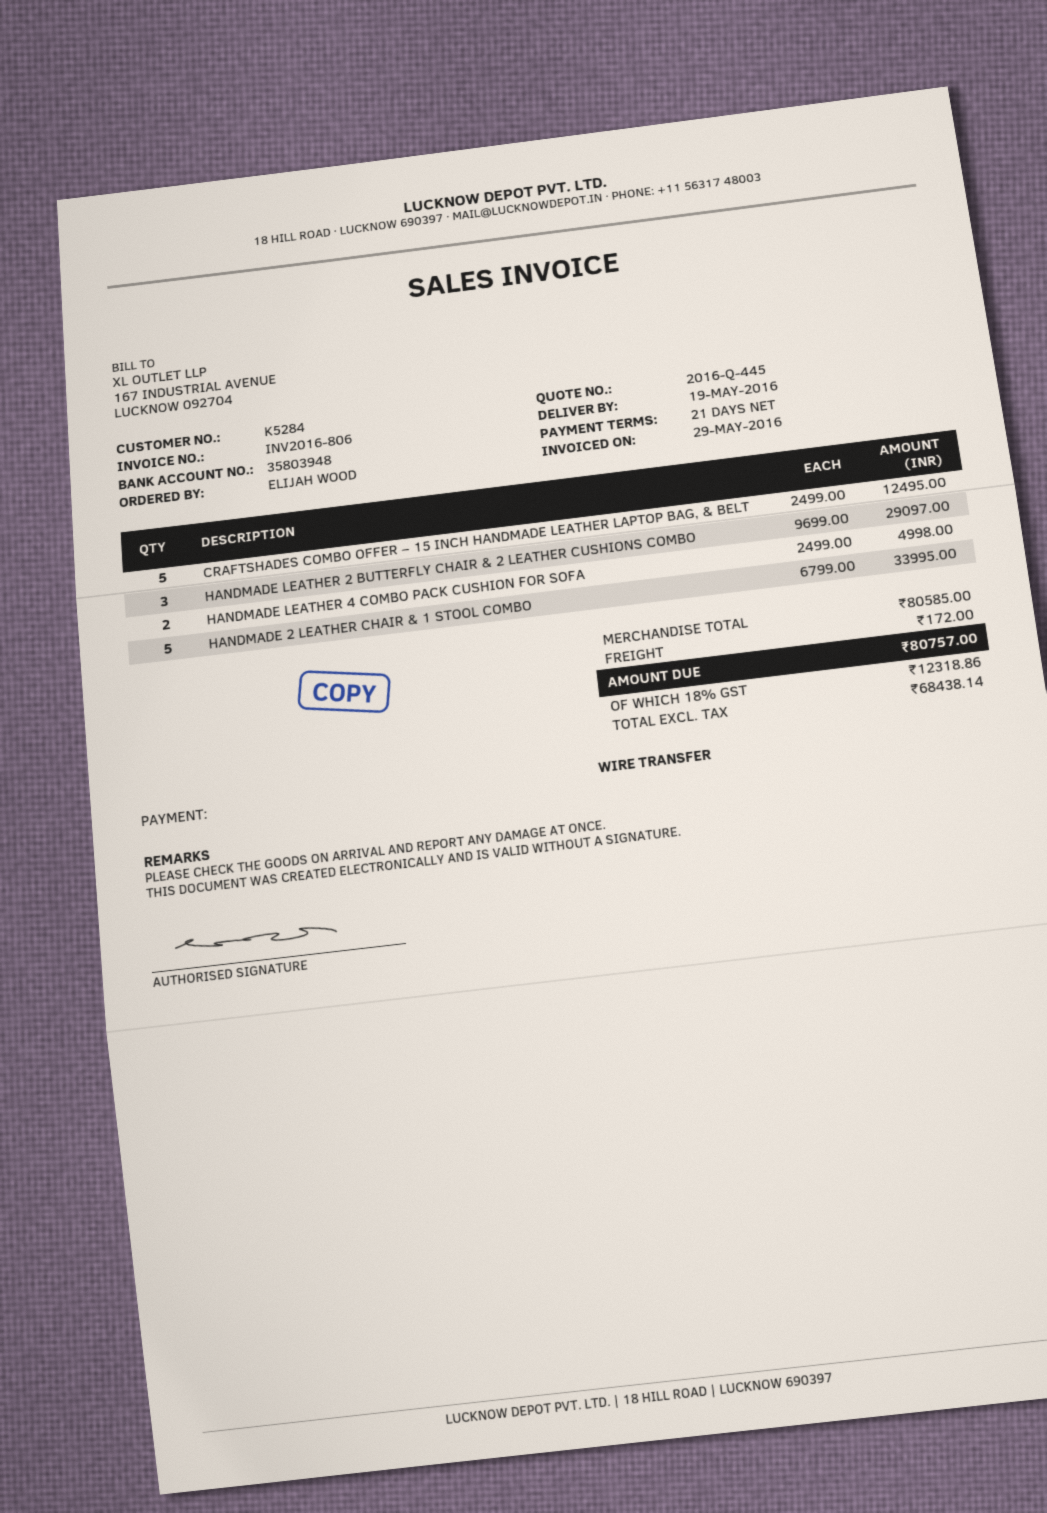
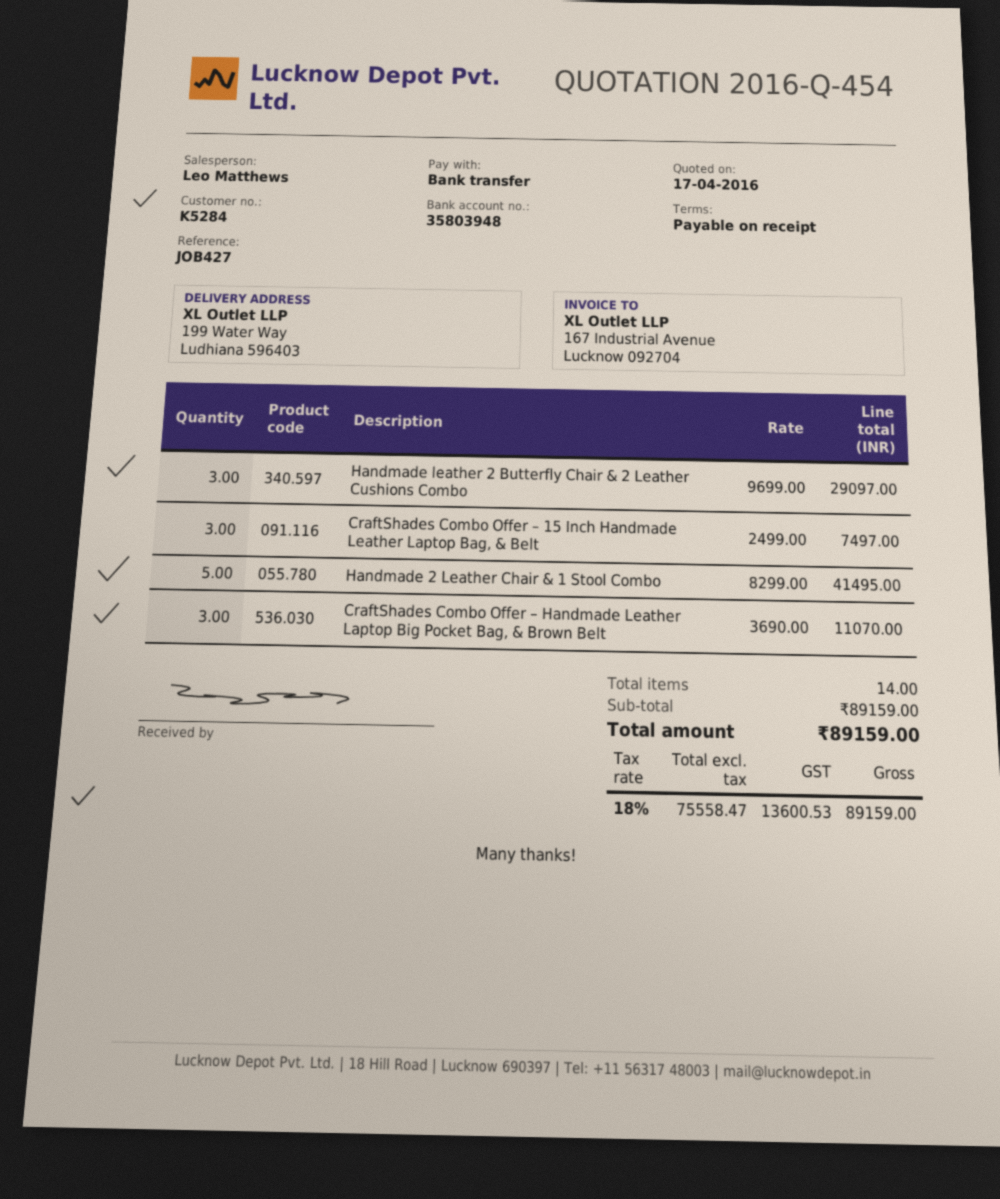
quote number: 2016-Q-445 -> 2016-Q-454
payment terms: 21 days -> on receipt
CRAFTSHADES COMBO OFFER – 15 INCH HANDMADE LEATHER LAPTOP BAG, & BELT: 5 x 2499.00 = 12495.00 -> 3 x 2499.00 = 7497.00
HANDMADE LEATHER 4 COMBO PACK CUSHION FOR SOFA: 2 x 2499.00 = 4998.00 -> none
HANDMADE 2 LEATHER CHAIR & 1 STOOL COMBO: 5 x 6799.00 = 33995.00 -> 5 x 8299.00 = 41495.00
CraftShades Combo Offer – Handmade Leather Laptop Big Pocket Bag, & Brown Belt: none -> 3 x 3690.00 = 11070.00
subtotal: 80585.00 -> 89159.00
shipping: 172.00 -> none
net: 68438.14 -> 75558.47
tax: 18% = 12318.86 -> 18% = 13600.53
total: 80757.00 -> 89159.00

